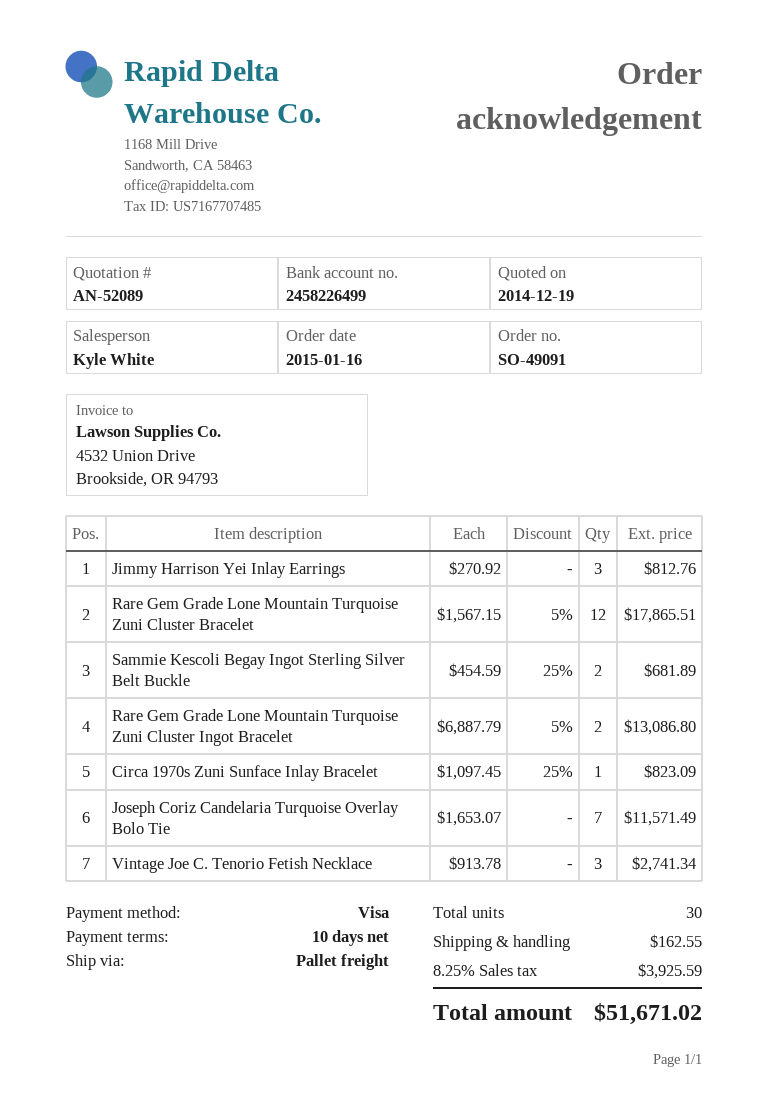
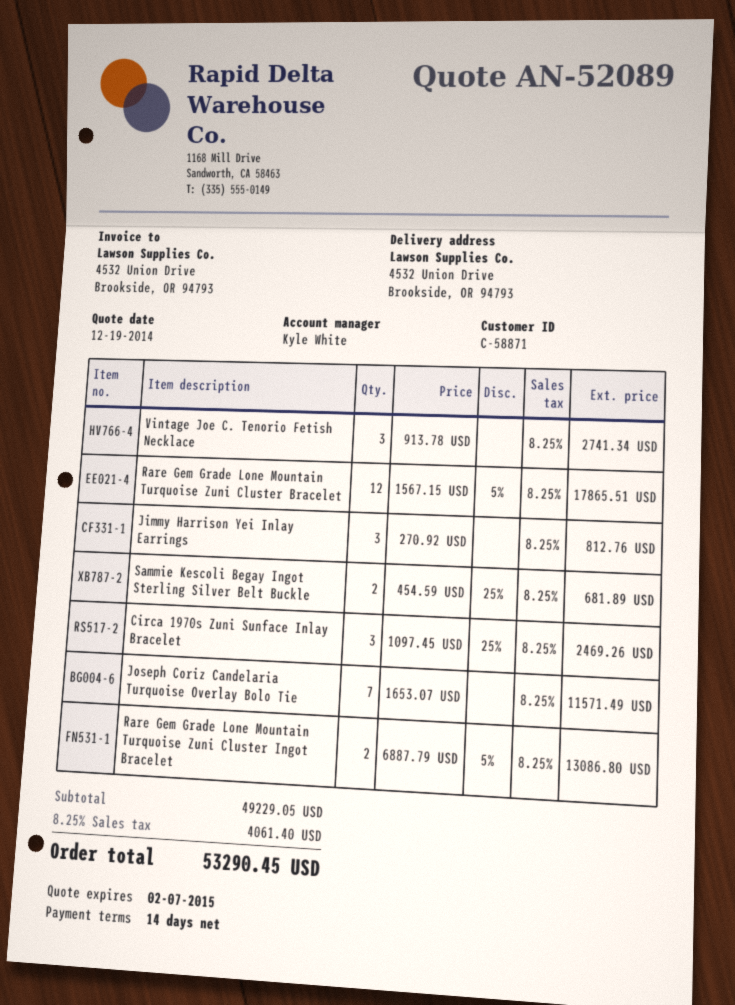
payment terms: 10 days -> 14 days
Circa 1970s Zuni Sunface Inlay Bracelet: 1 x 1097.45 - 25% = 823.09 -> 3 x 1097.45 - 25% = 2469.26
shipping: 162.55 -> none
tax: 8.25% = 3925.59 -> 8.25% = 4061.40
total: 51671.02 -> 53290.45

